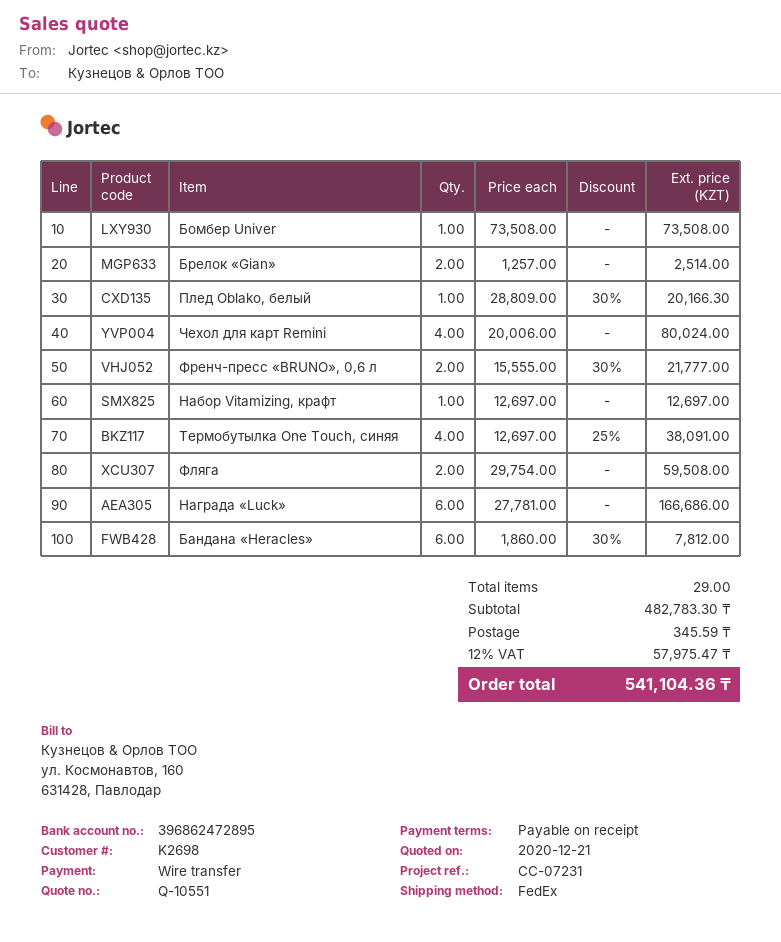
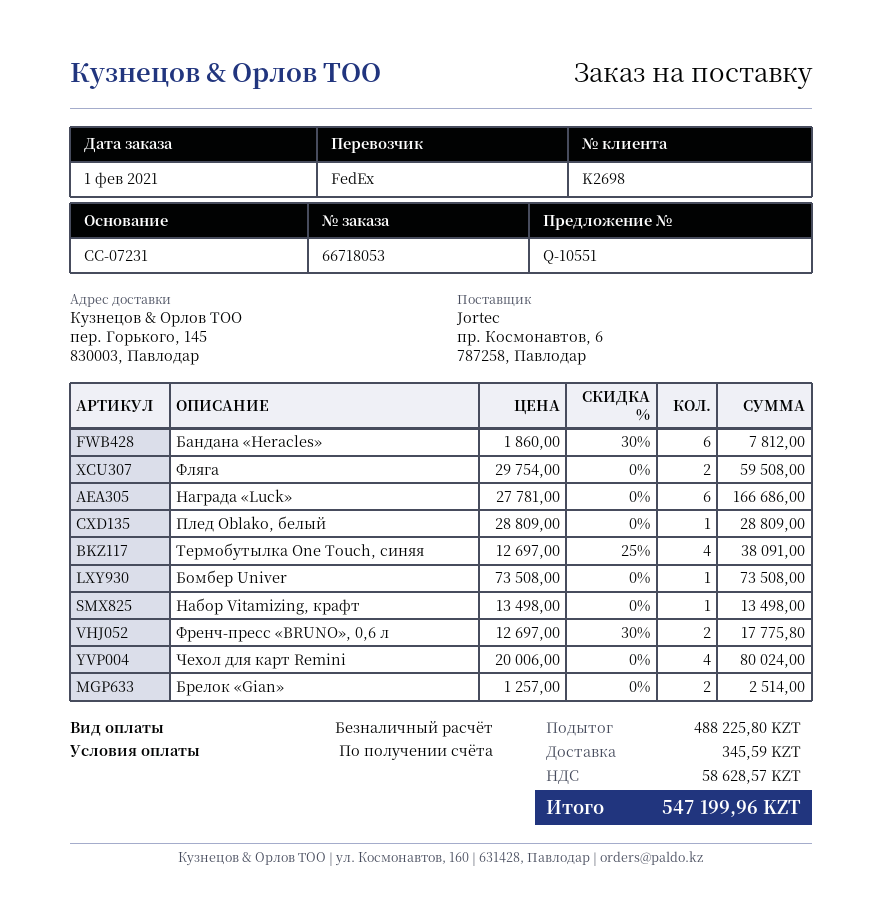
Плед Oblako, белый: 1 x 28809.00 - 30% = 20166.30 -> 1 x 28809.00 = 28809.00
Френч-пресс «BRUNO», 0,6 л: 2 x 15555.00 - 30% = 21777.00 -> 2 x 12697.00 - 30% = 17775.80
Набор Vitamizing, крафт: 1 x 12697.00 = 12697.00 -> 1 x 13498.00 = 13498.00
subtotal: 482783.30 -> 488225.80
tax: 57975.47 -> 58628.57
total: 541104.36 -> 547199.96

